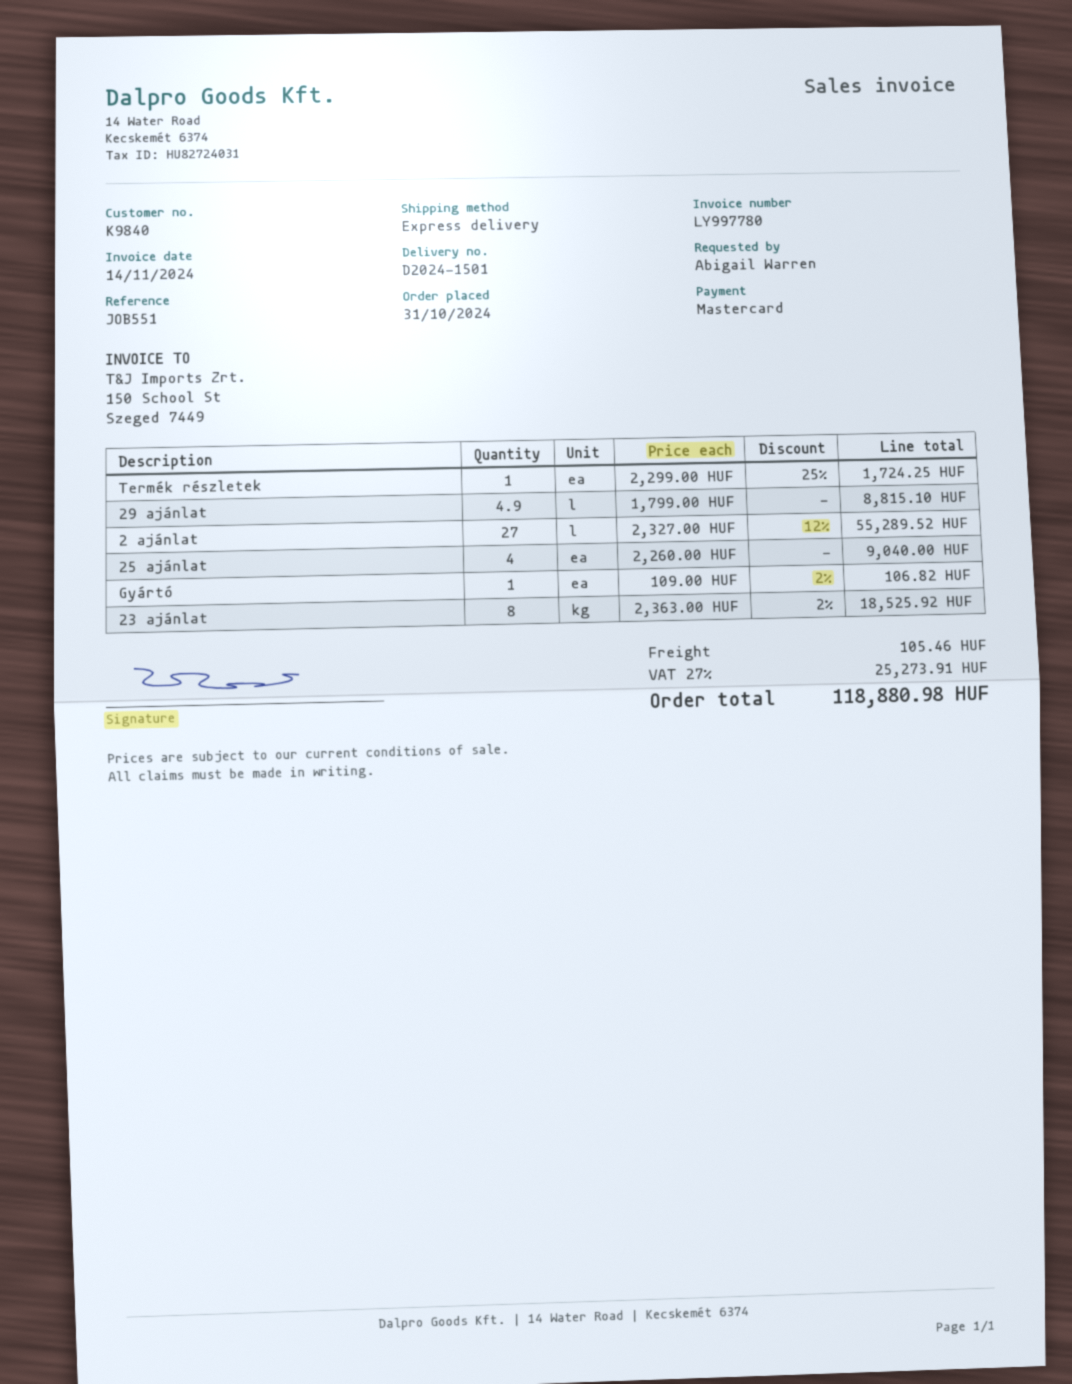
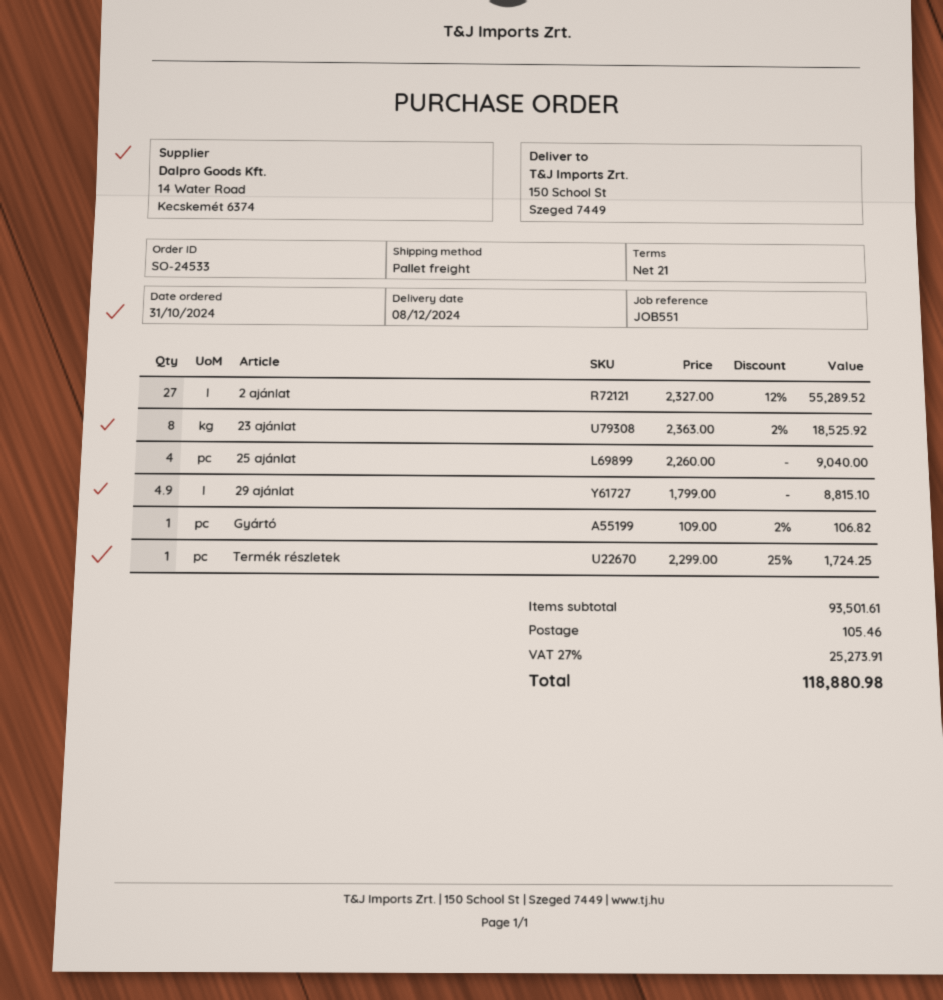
shipping method: express -> pallet freight

